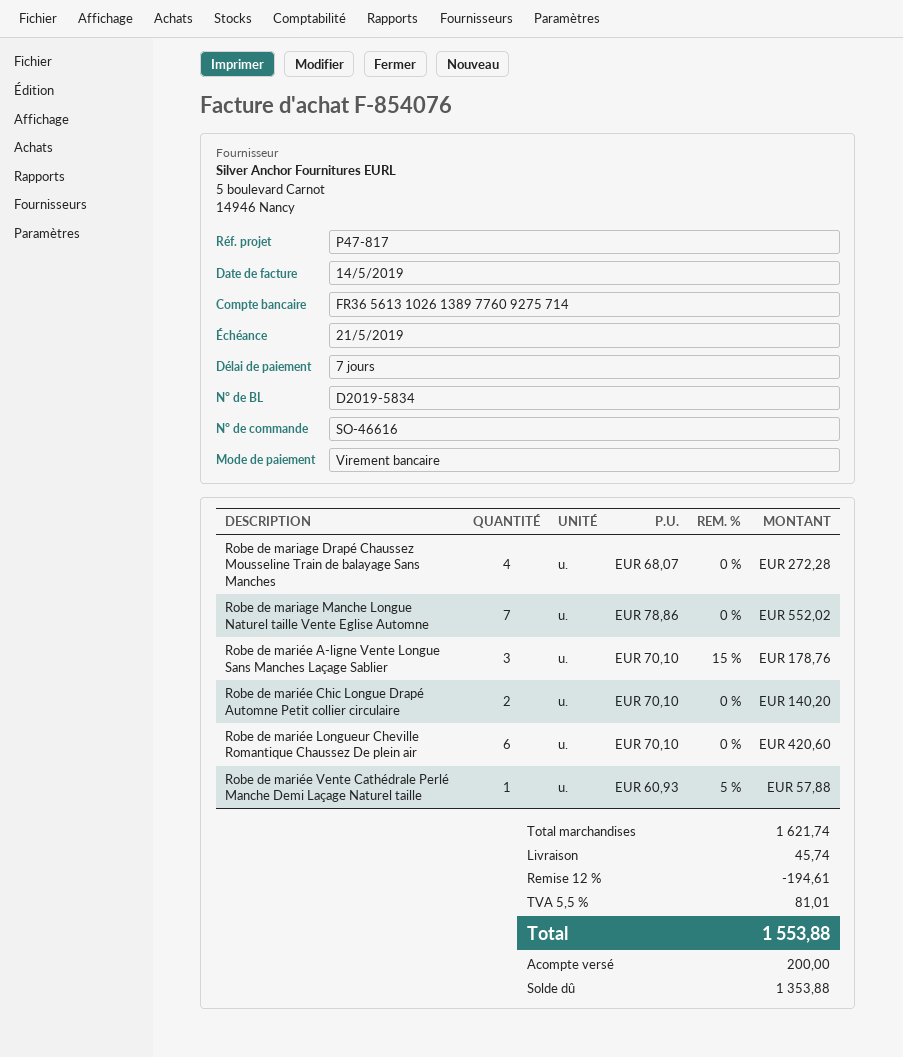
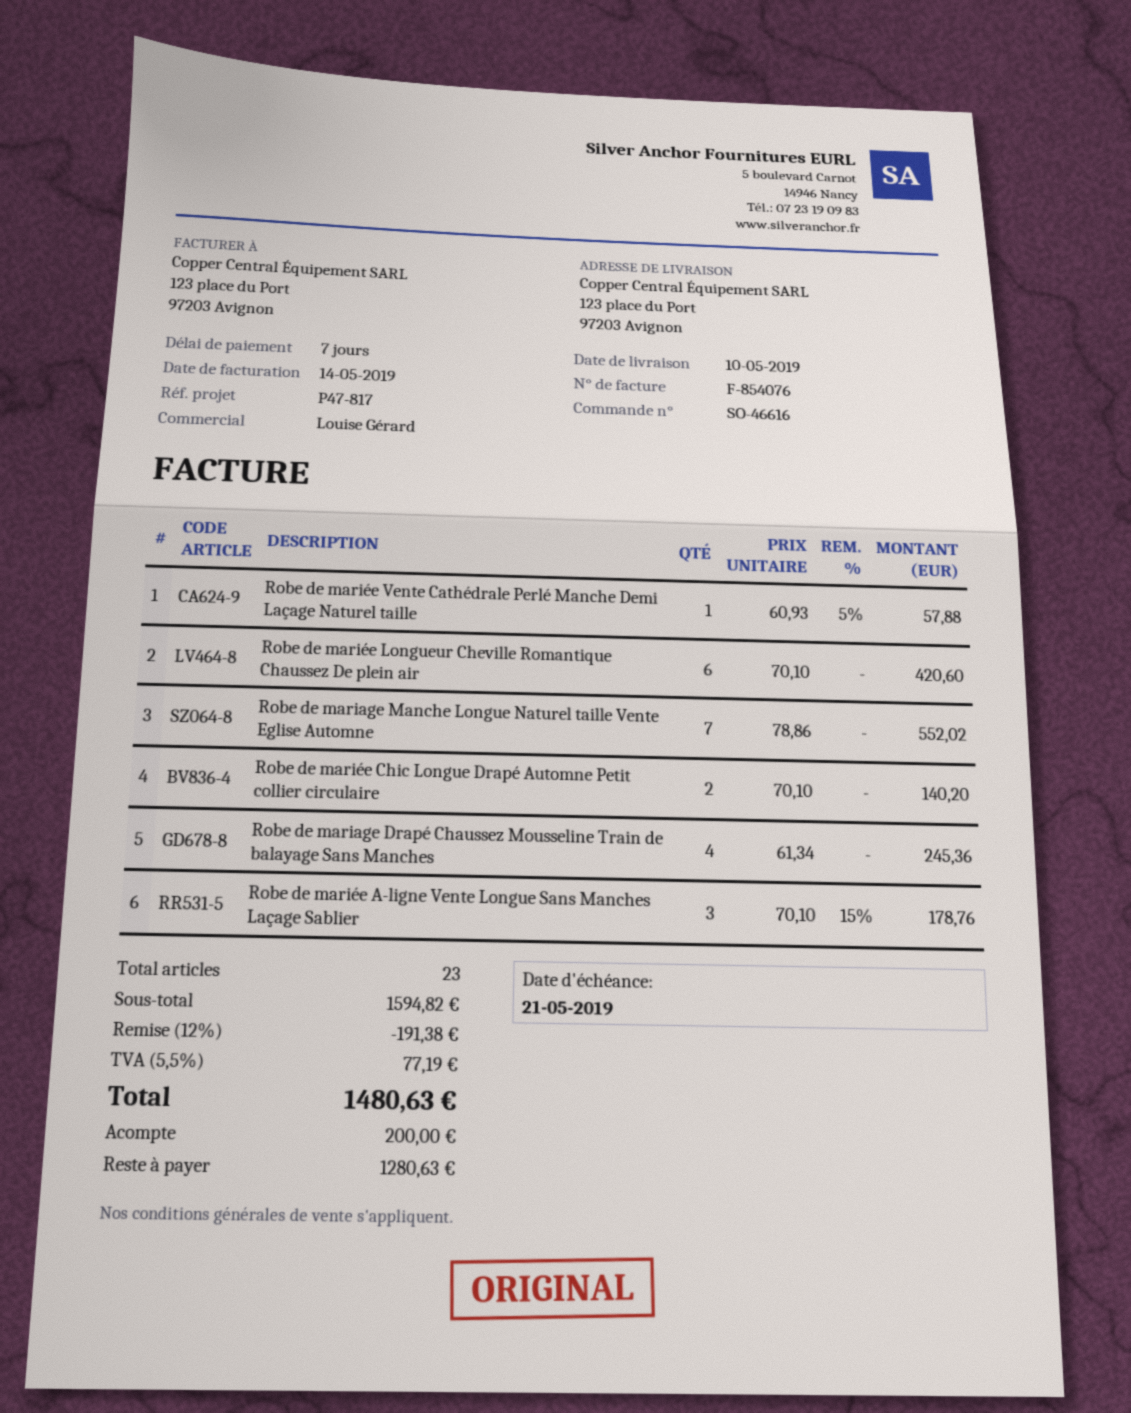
Robe de mariage Drapé Chaussez Mousseline Train de balayage Sans Manches: 4 x 68.07 = 272.28 -> 4 x 61.34 = 245.36
subtotal: 1621.74 -> 1594.82
discount: 12% = 194.61 -> 12% = 191.38
shipping: 45.74 -> none
tax: 5.5% = 81.01 -> 5.5% = 77.19
total: 1553.88 -> 1480.63
balance: 1353.88 -> 1280.63

